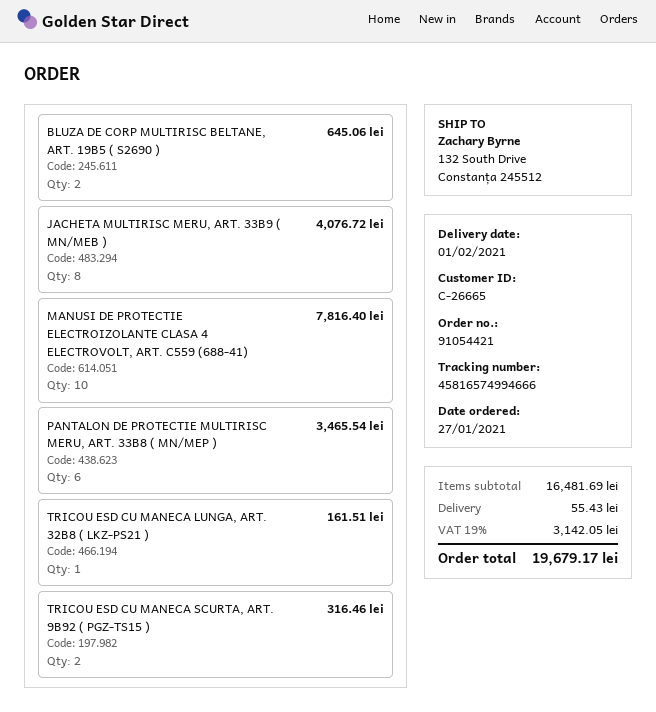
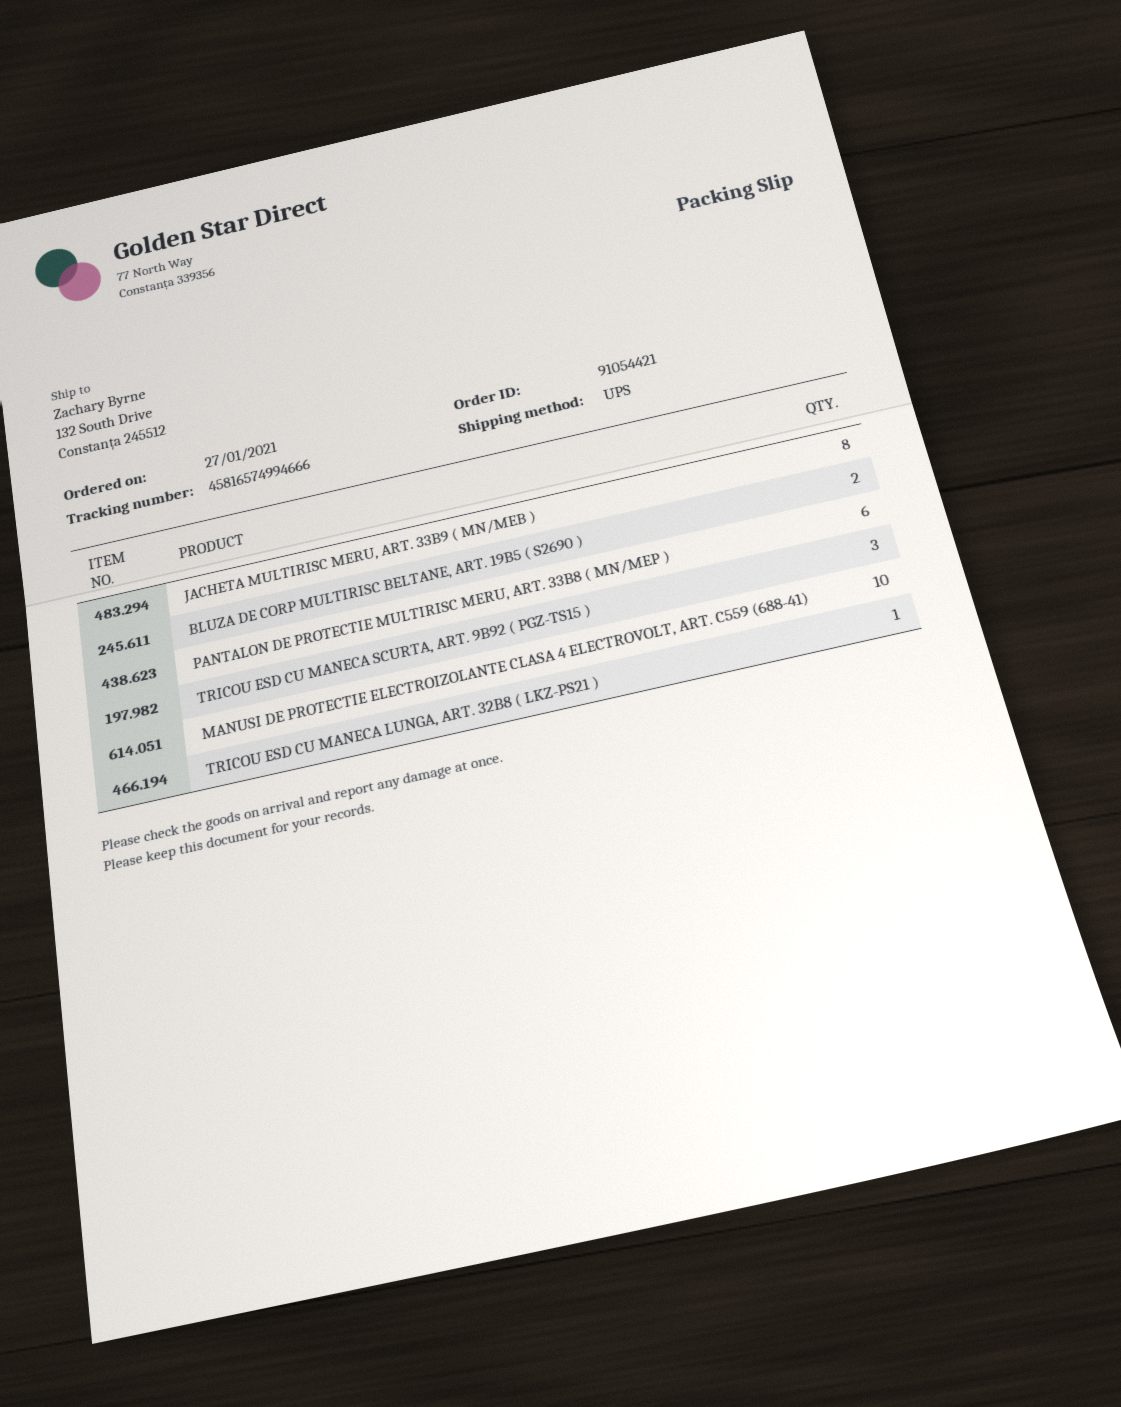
TRICOU ESD CU MANECA SCURTA, ART. 9B92 ( PGZ-TS15 ): 2 -> 3

